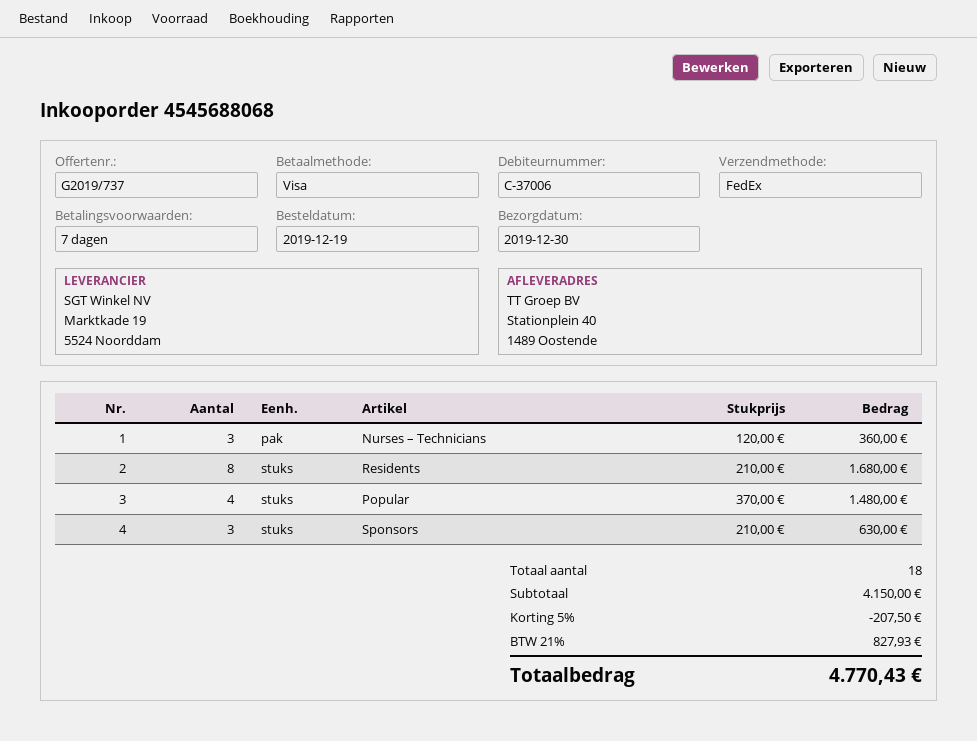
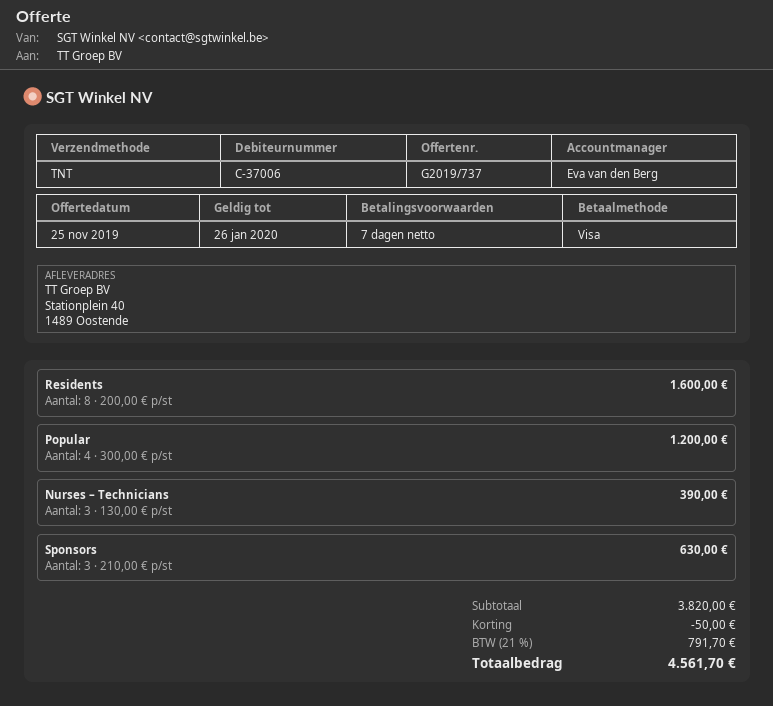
shipping method: FedEx -> TNT
Nurses – Technicians: 3 x 120.00 = 360.00 -> 3 x 130.00 = 390.00
Residents: 8 x 210.00 = 1680.00 -> 8 x 200.00 = 1600.00
Popular: 4 x 370.00 = 1480.00 -> 4 x 300.00 = 1200.00
subtotal: 4150.00 -> 3820.00
discount: 207.50 -> 50.00
tax: 21% = 827.93 -> 21% = 791.70
total: 4770.43 -> 4561.70

